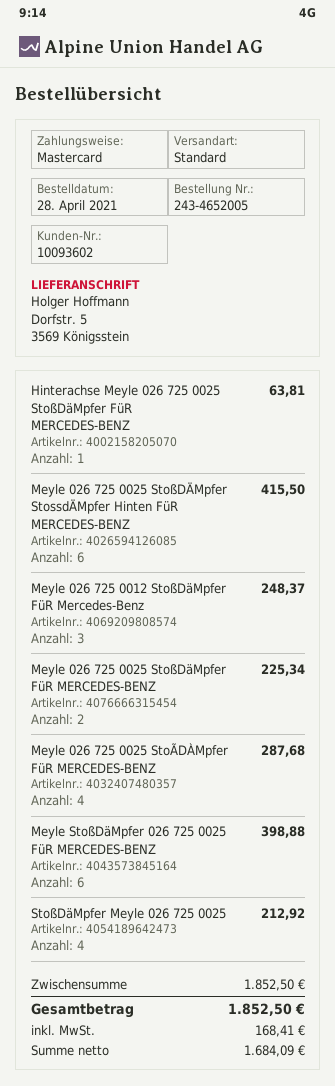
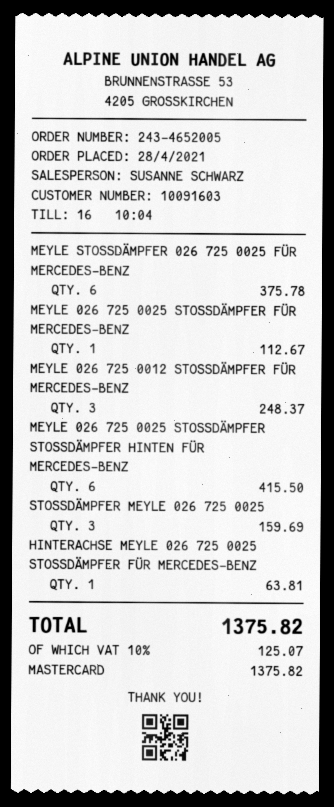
customer number: 10093602 -> 10091603
Meyle 026 725 0025 StoßDäMpfer FüR MERCEDES-BENZ: 2 for 225.34 -> 1 for 112.67
Meyle 026 725 0025 StoÃDÀMpfer FüR MERCEDES-BENZ: 4 for 287.68 -> none
Meyle StoßDäMpfer 026 725 0025 FüR MERCEDES-BENZ: 6 for 398.88 -> 6 for 375.78
StoßDäMpfer Meyle 026 725 0025: 4 for 212.92 -> 3 for 159.69
tax: 168.41 -> 125.07
total: 1852.50 -> 1375.82

